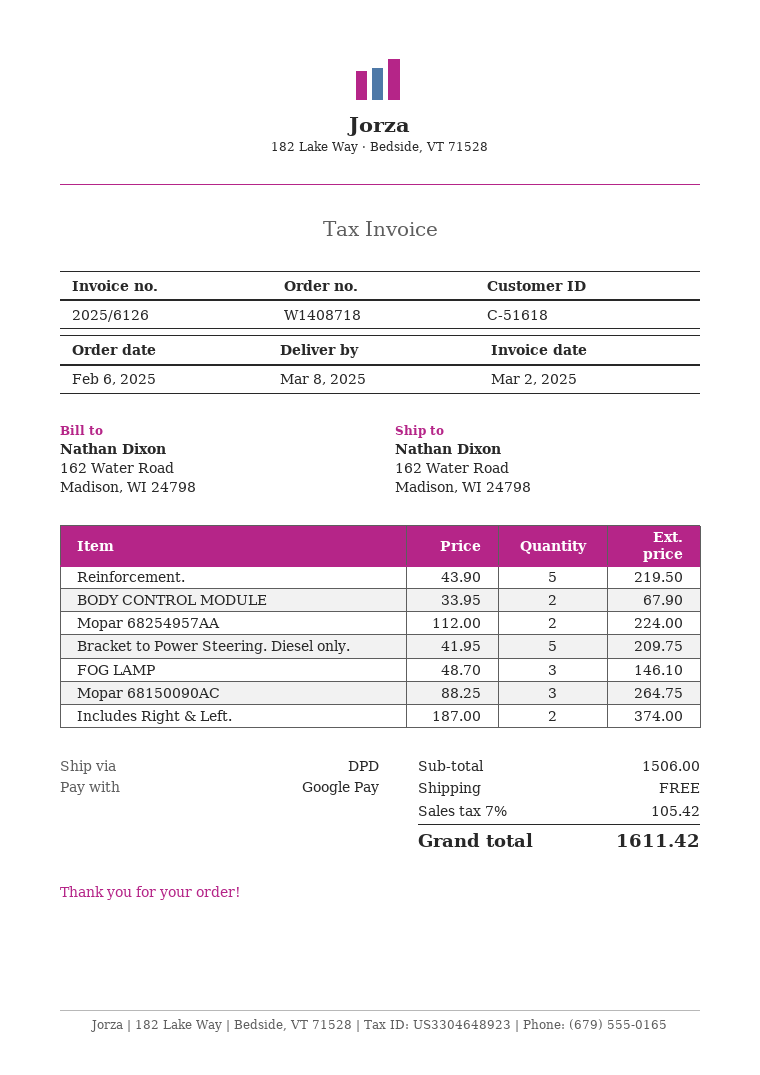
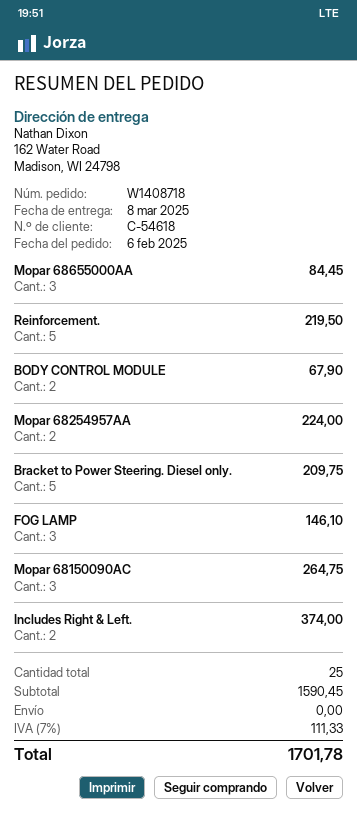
customer number: C-51618 -> C-54618
Mopar 68655000AA: none -> 3 for 84.45
subtotal: 1506.00 -> 1590.45
tax: 7% = 105.42 -> 7% = 111.33
total: 1611.42 -> 1701.78

